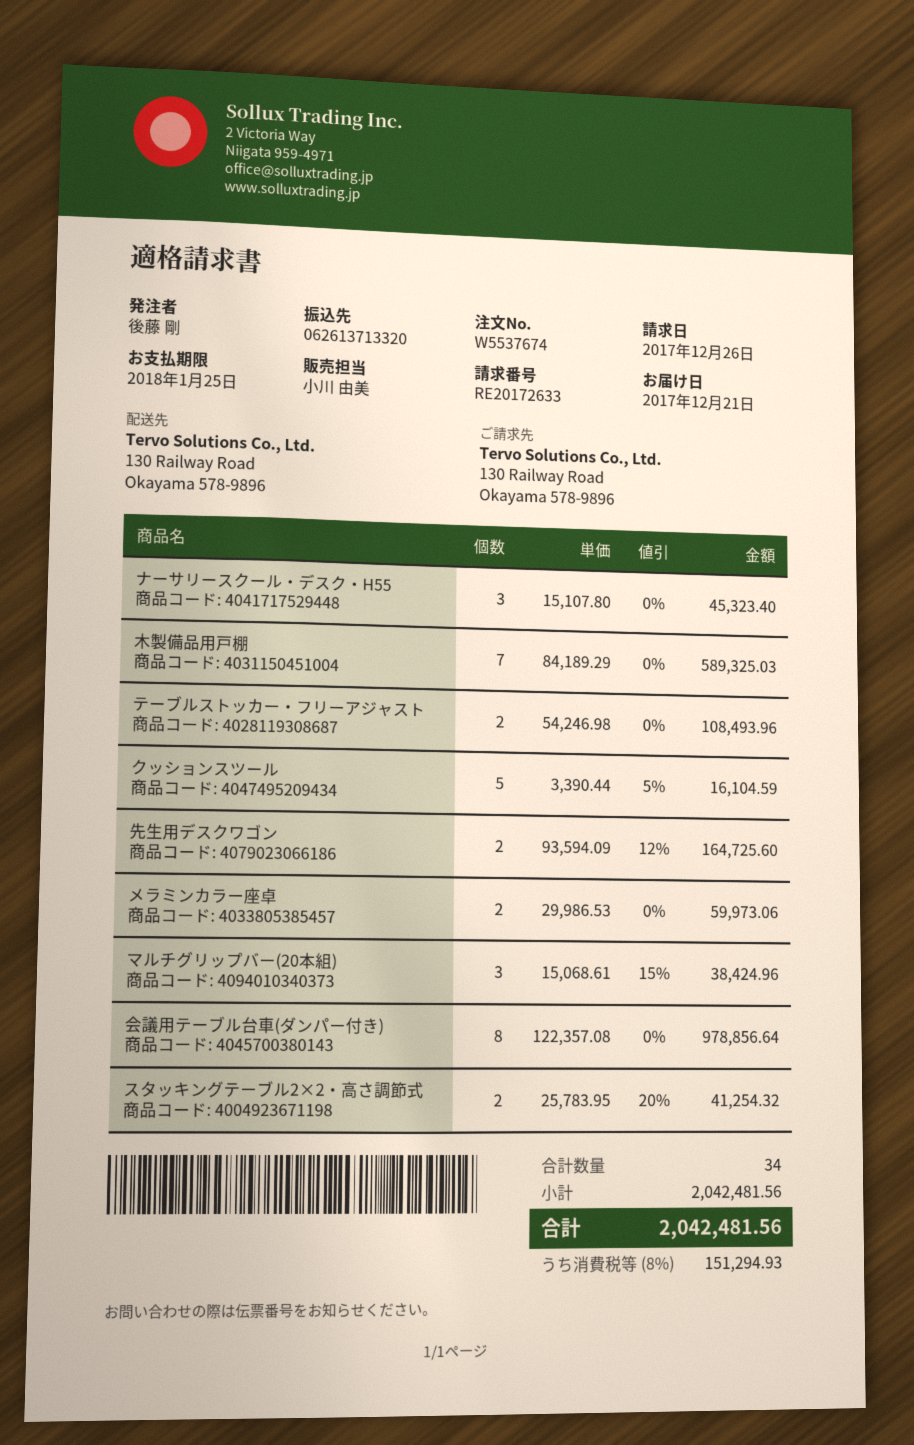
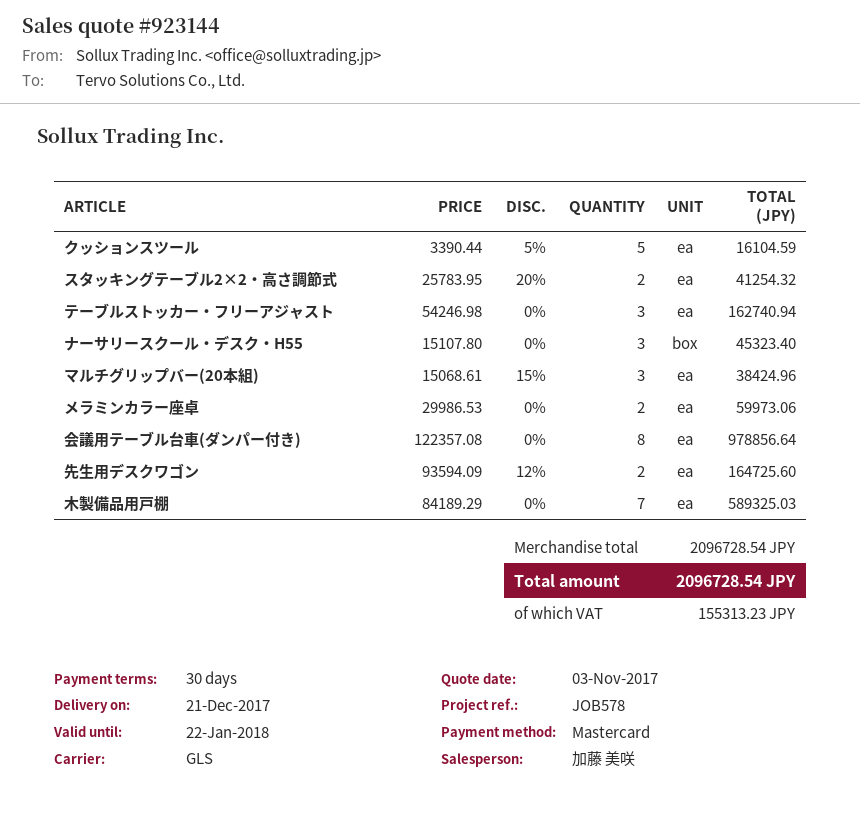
sales rep: 小川 由美 -> 加藤 美咲
テーブルストッカー・フリーアジャスト: 2 x 54246.98 = 108493.96 -> 3 x 54246.98 = 162740.94
subtotal: 2042481.56 -> 2096728.54
tax: 151294.93 -> 155313.23
total: 2042481.56 -> 2096728.54

